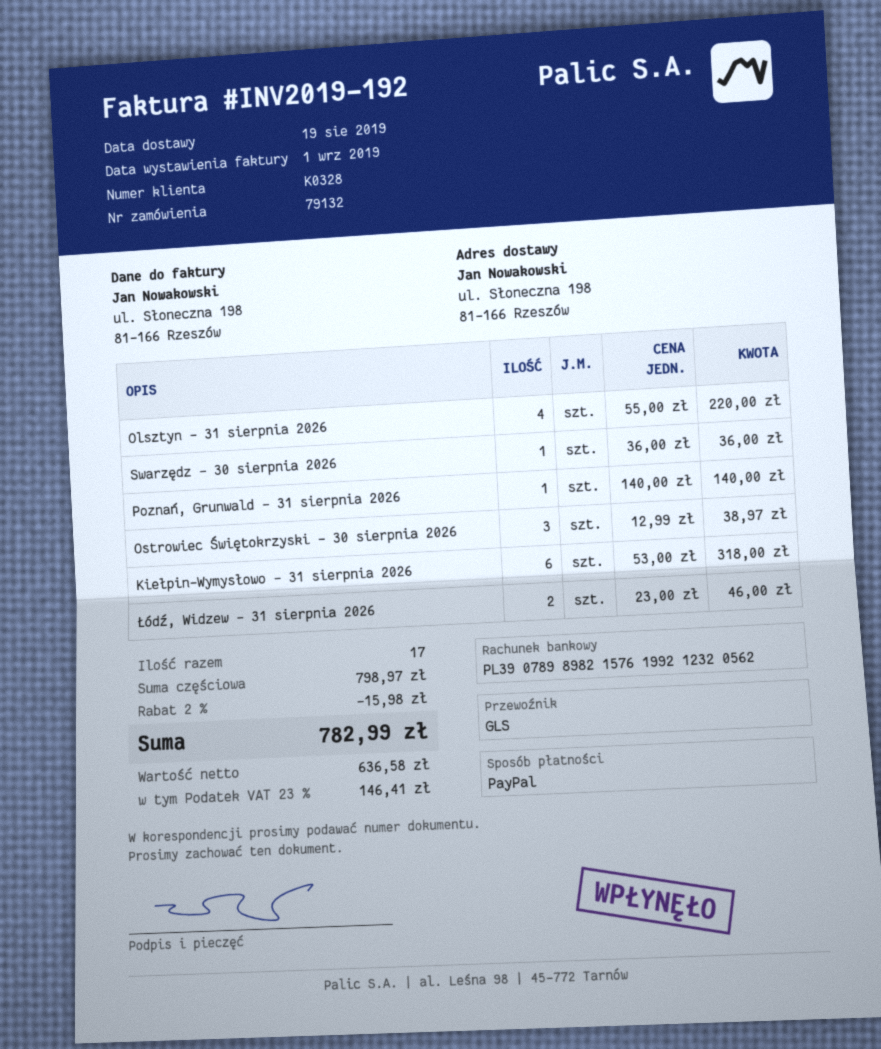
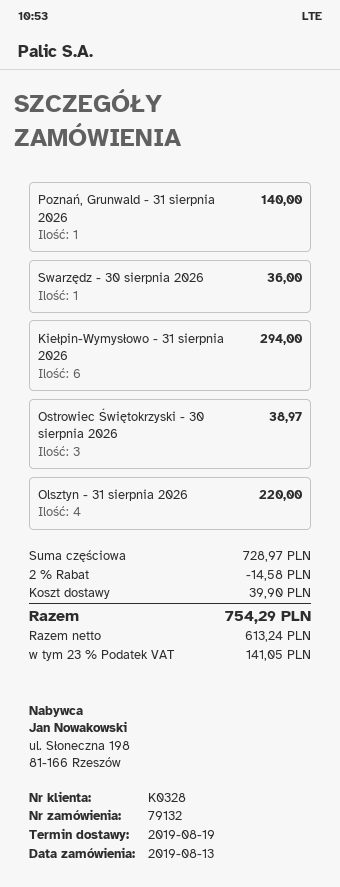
Kiełpin-Wymysłowo - 31 sierpnia 2026: 6 for 318.00 -> 6 for 294.00
Łódź, Widzew - 31 sierpnia 2026: 2 for 46.00 -> none
subtotal: 798.97 -> 728.97
discount: 2% = 15.98 -> 2% = 14.58
shipping: none -> 39.90
net: 636.58 -> 613.24
tax: 23% = 146.41 -> 23% = 141.05
total: 782.99 -> 754.29

